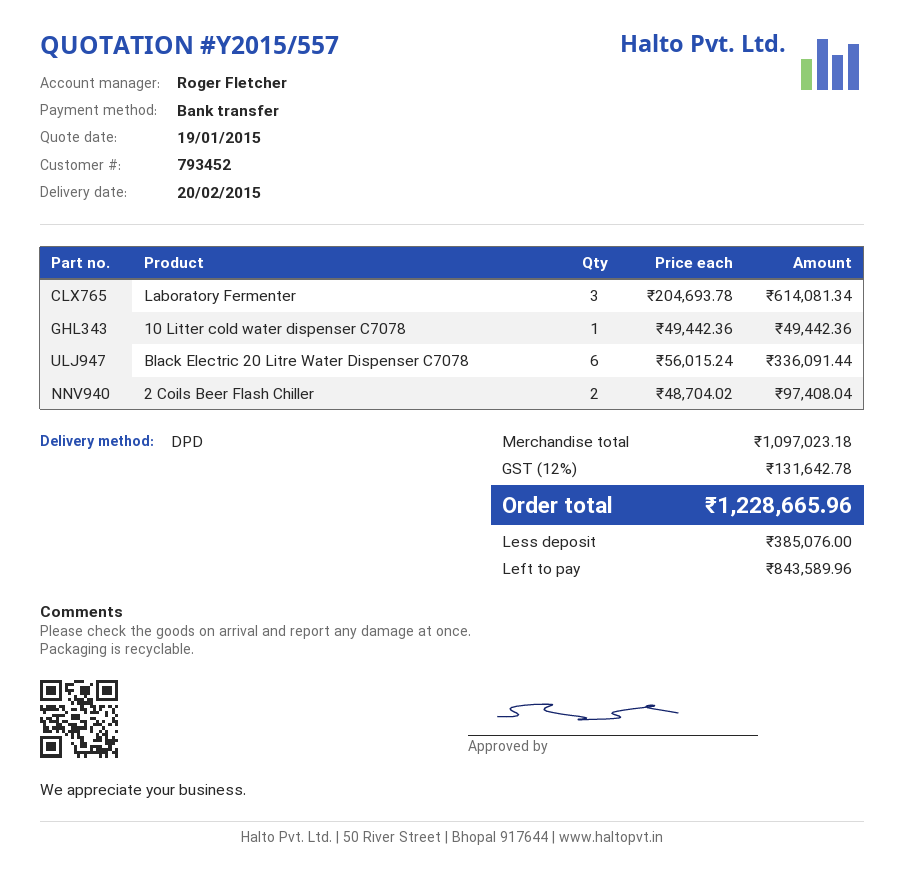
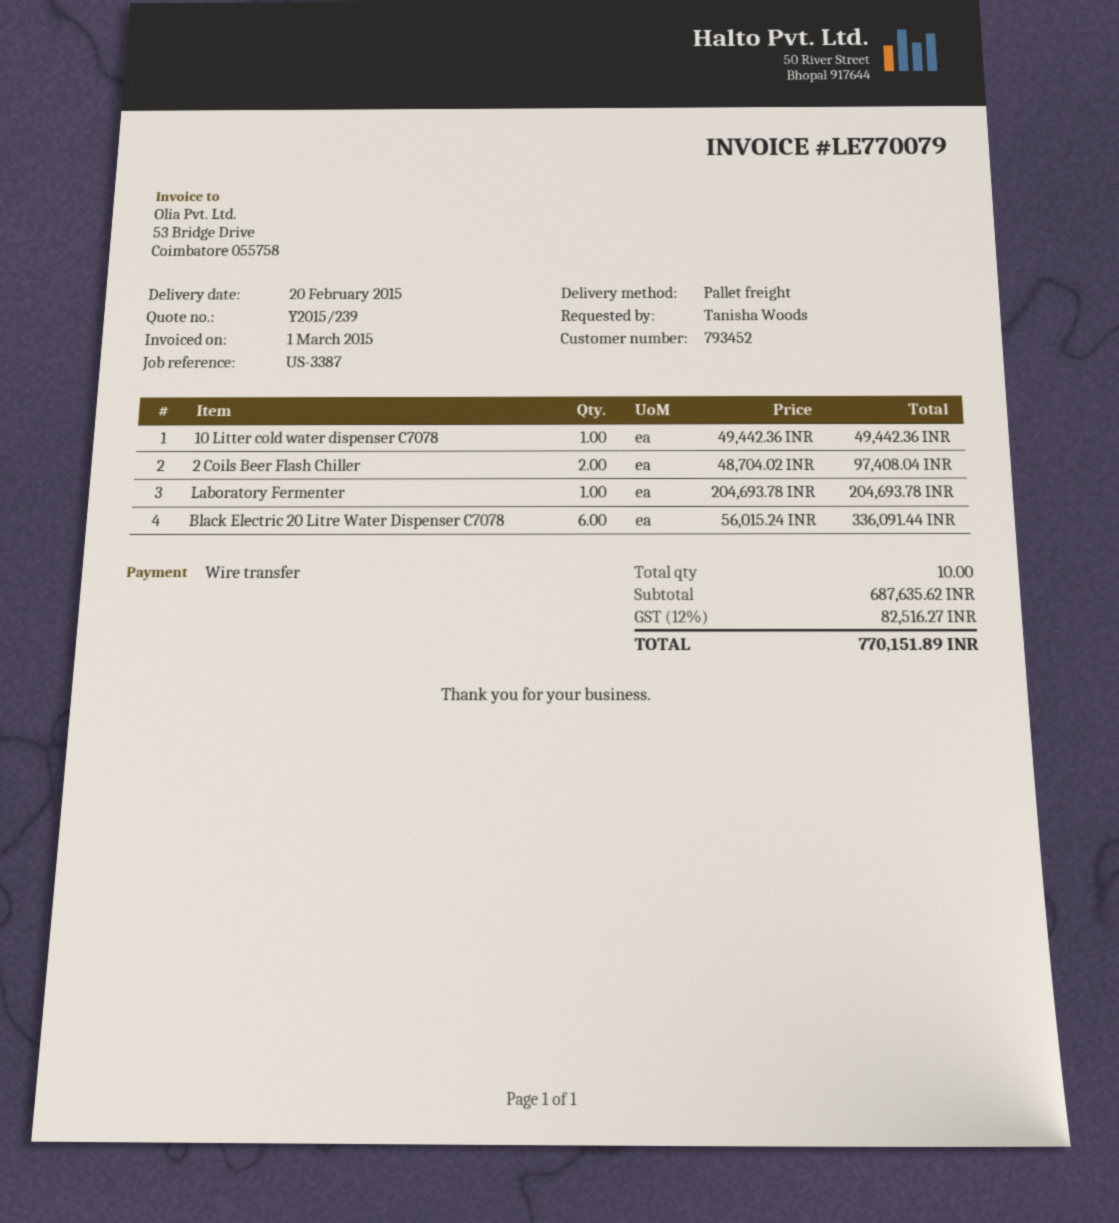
quote number: Y2015/557 -> Y2015/239
shipping method: DPD -> pallet freight
Laboratory Fermenter: 3 x 204693.78 = 614081.34 -> 1 x 204693.78 = 204693.78
subtotal: 1097023.18 -> 687635.62
tax: 12% = 131642.78 -> 12% = 82516.27
total: 1228665.96 -> 770151.89

